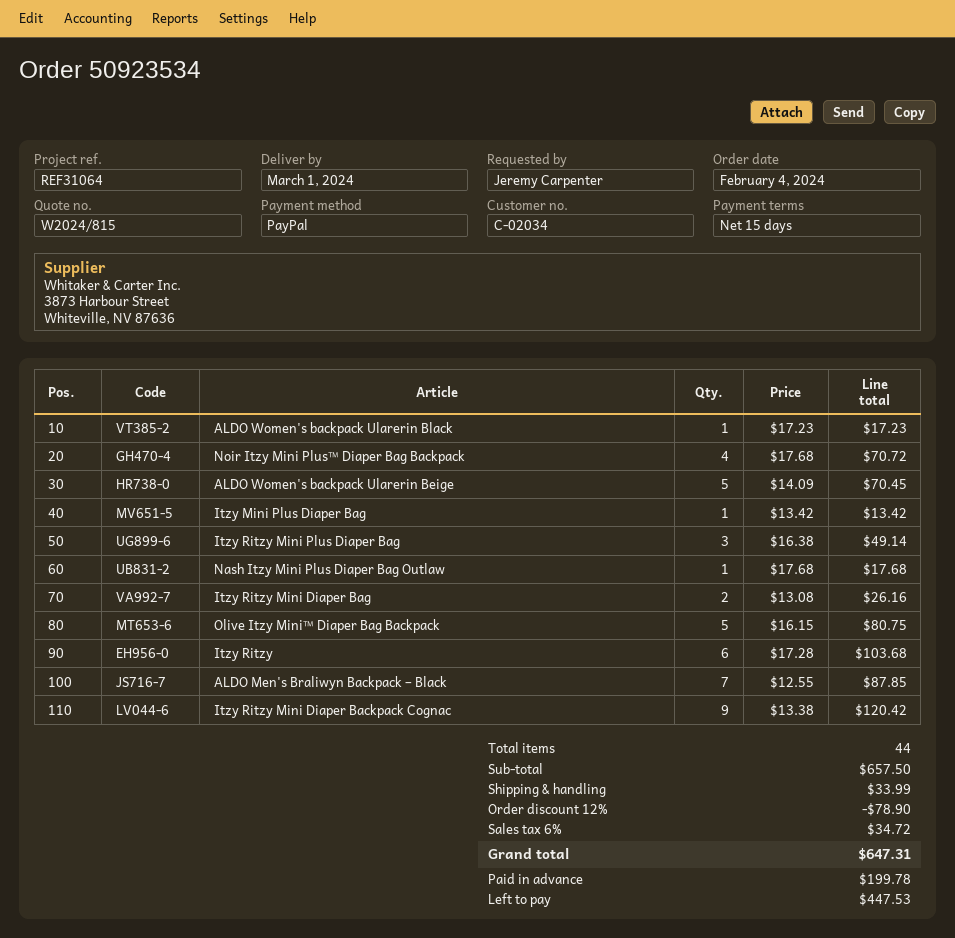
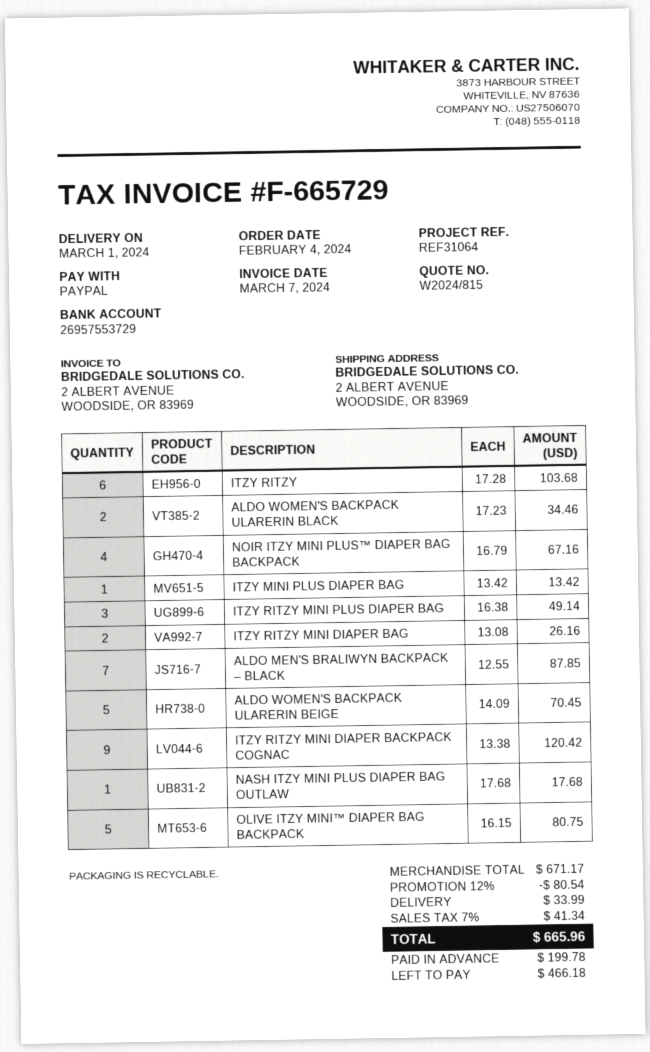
ALDO Women's backpack Ularerin Black: 1 x 17.23 = 17.23 -> 2 x 17.23 = 34.46
Noir Itzy Mini Plus™ Diaper Bag Backpack: 4 x 17.68 = 70.72 -> 4 x 16.79 = 67.16
subtotal: 657.50 -> 671.17
discount: 12% = 78.90 -> 12% = 80.54
tax: 6% = 34.72 -> 7% = 41.34
total: 647.31 -> 665.96
balance: 447.53 -> 466.18

